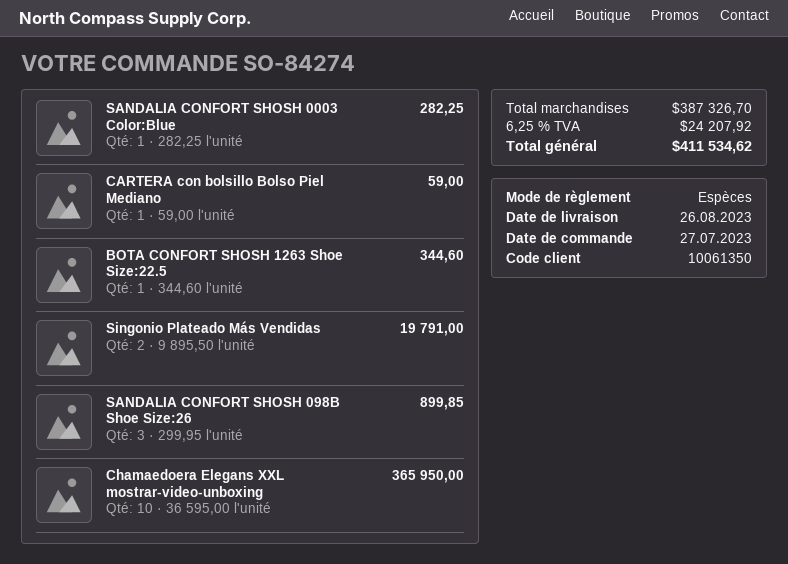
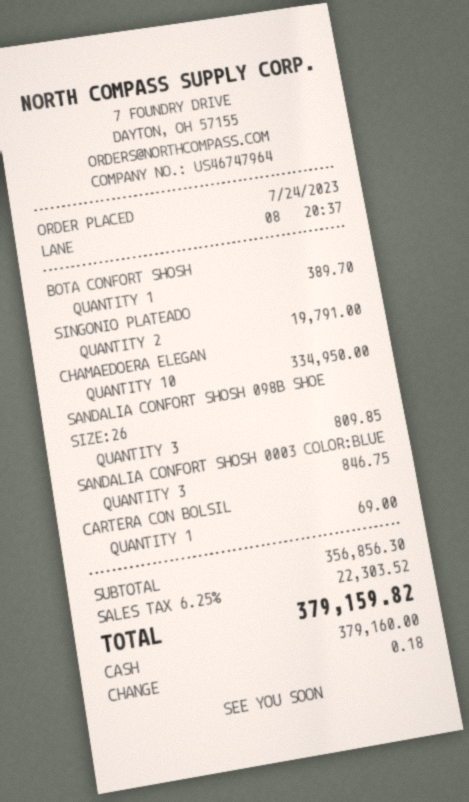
order date: 2023-07-27 -> 2023-07-24
SANDALIA CONFORT SHOSH 0003 Color:Blue: 1 for 282.25 -> 3 for 846.75
CARTERA con bolsillo Bolso Piel Mediano: 1 for 59.00 -> 1 for 69.00
BOTA CONFORT SHOSH 1263 Shoe Size:22.5: 1 for 344.60 -> 1 for 389.70
SANDALIA CONFORT SHOSH 098B Shoe Size:26: 3 for 899.85 -> 3 for 809.85
Chamaedoera Elegans XXL mostrar-video-unboxing: 10 for 365950.00 -> 10 for 334950.00
subtotal: 387326.70 -> 356856.30
tax: 6.25% = 24207.92 -> 6.25% = 22303.52
total: 411534.62 -> 379159.82

